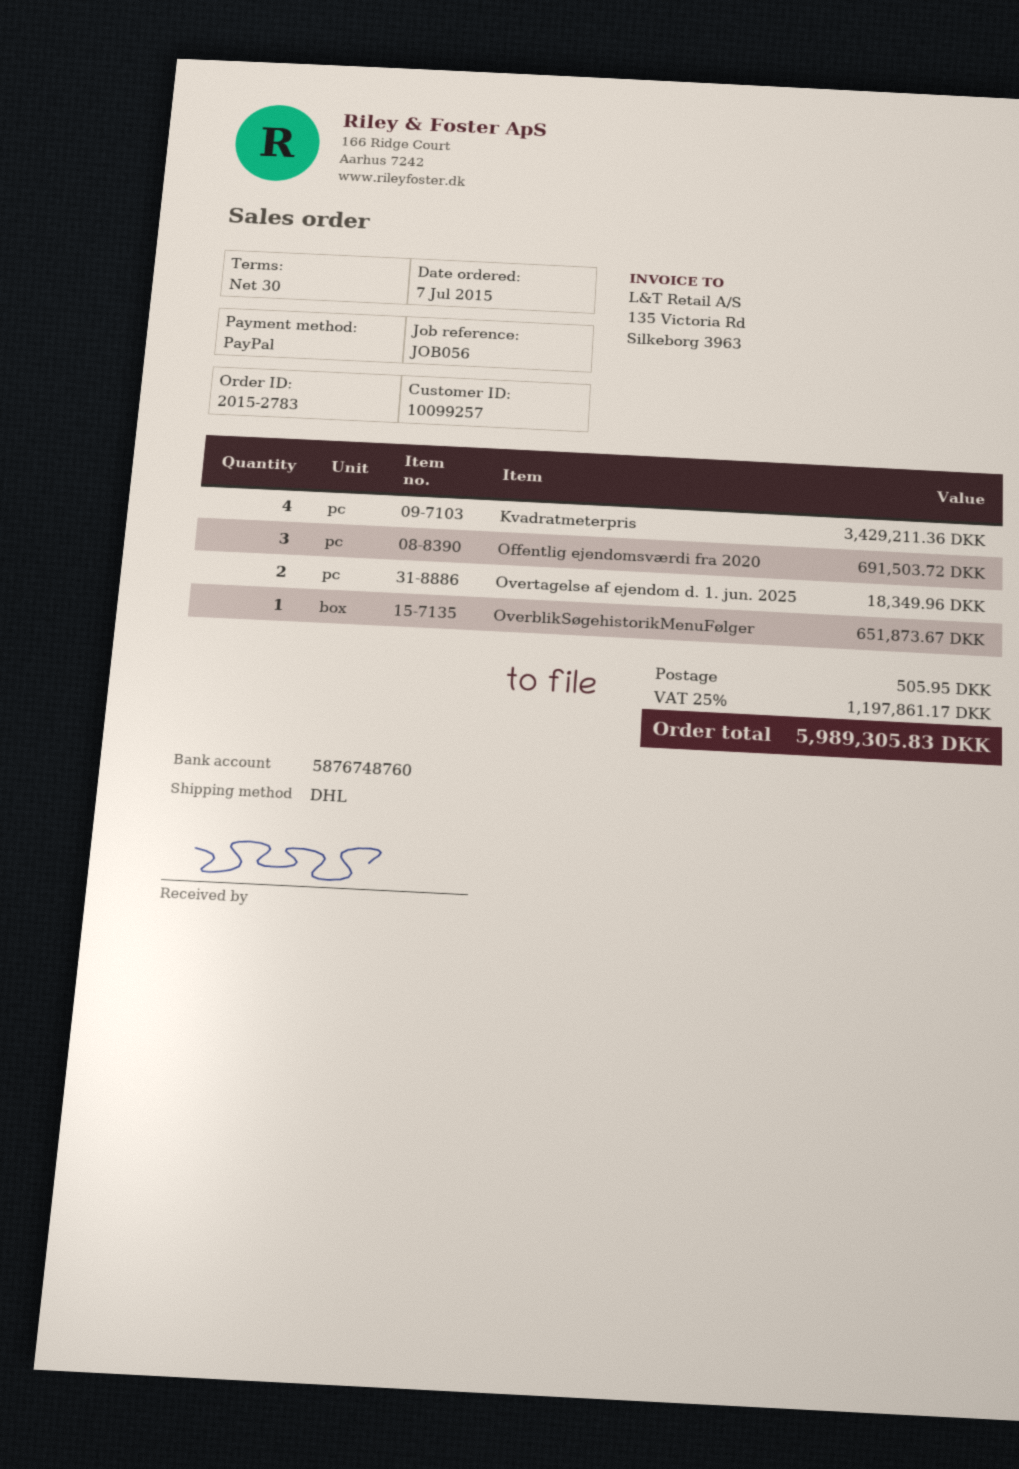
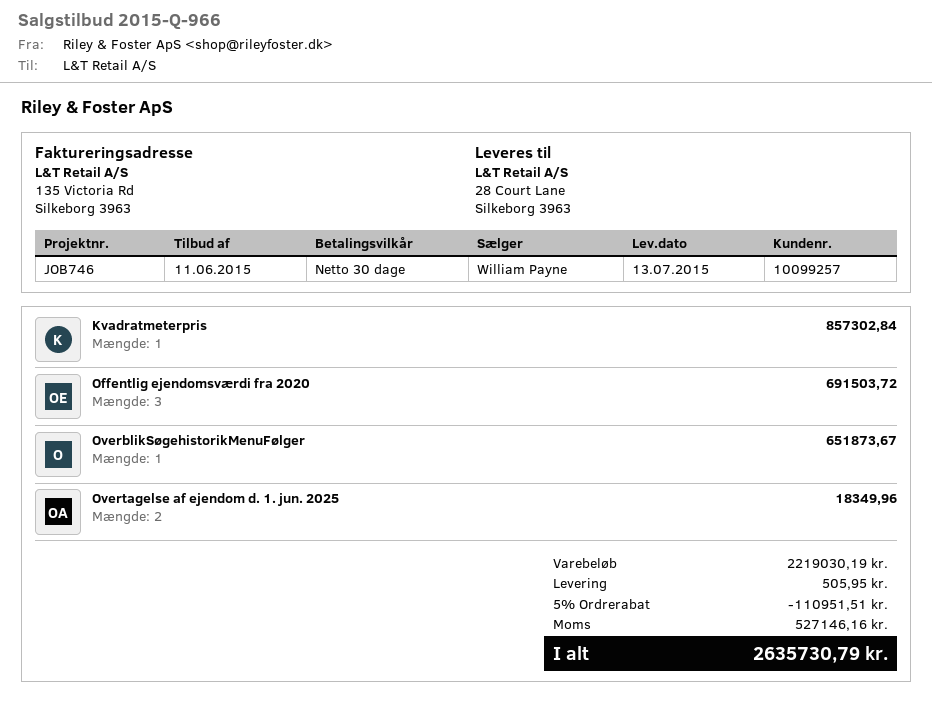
reference: JOB056 -> JOB746
Kvadratmeterpris: 4 for 3429211.36 -> 1 for 857302.84
discount: none -> 5% = 110951.51
tax: 1197861.17 -> 527146.16
total: 5989305.83 -> 2635730.79

